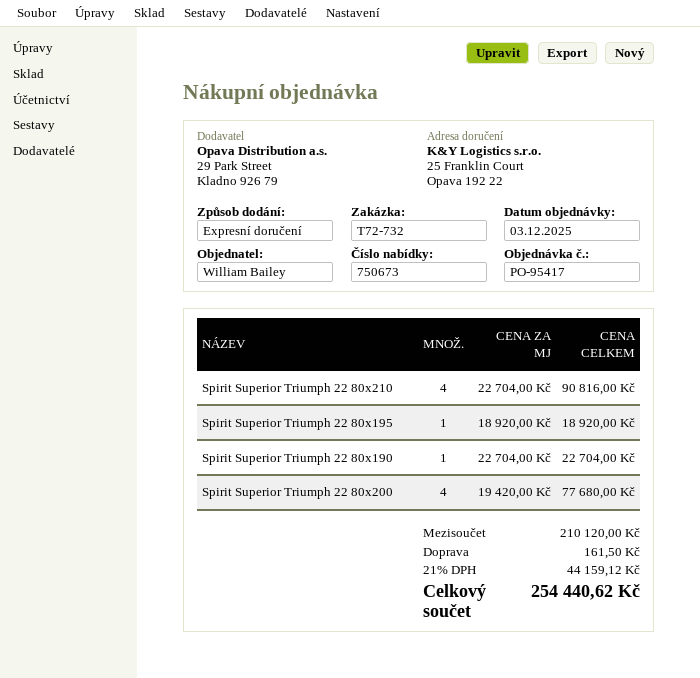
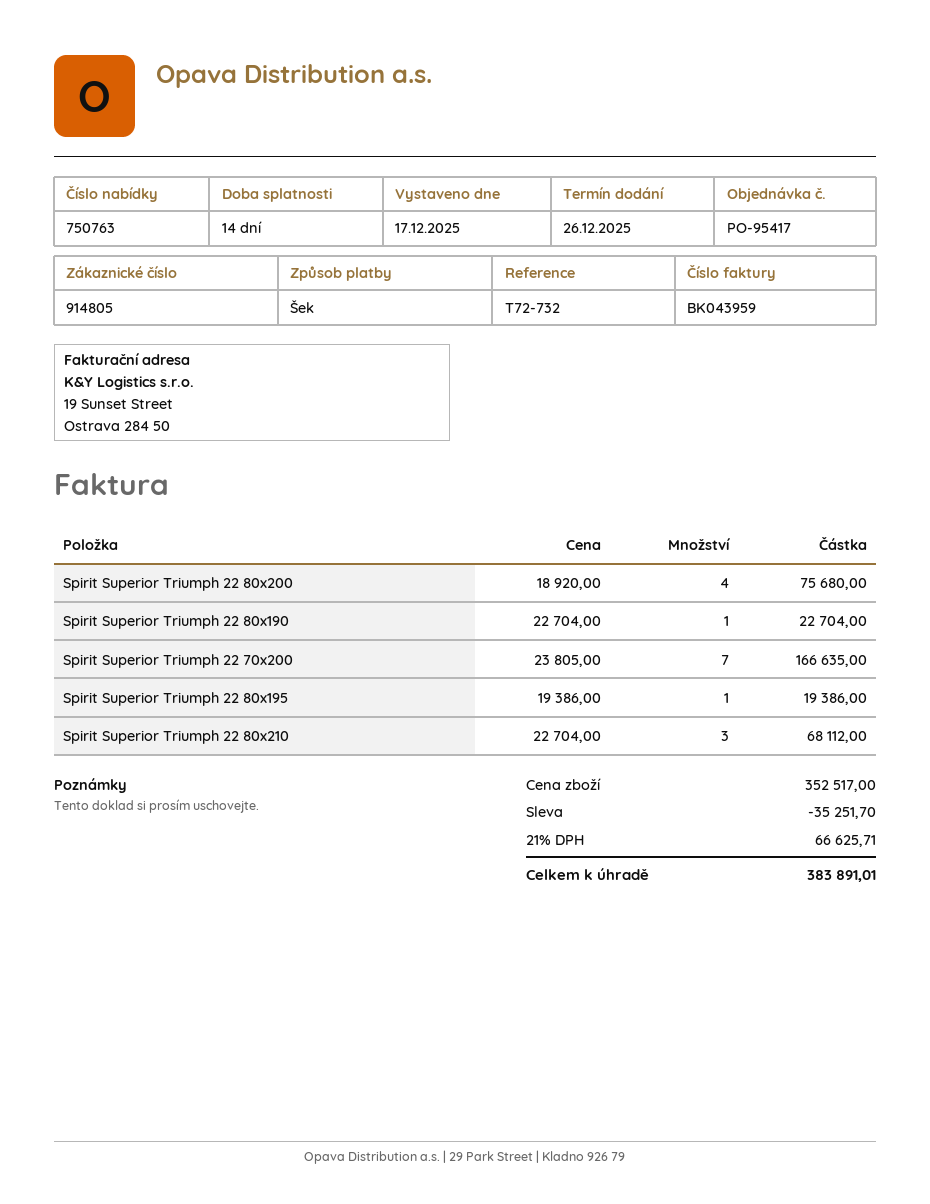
quote number: 750673 -> 750763
Spirit Superior Triumph 22 80x210: 4 x 22704.00 = 90816.00 -> 3 x 22704.00 = 68112.00
Spirit Superior Triumph 22 80x195: 1 x 18920.00 = 18920.00 -> 1 x 19386.00 = 19386.00
Spirit Superior Triumph 22 80x200: 4 x 19420.00 = 77680.00 -> 4 x 18920.00 = 75680.00
Spirit Superior Triumph 22 70x200: none -> 7 x 23805.00 = 166635.00
subtotal: 210120.00 -> 352517.00
discount: none -> 35251.70
shipping: 161.50 -> none
tax: 21% = 44159.12 -> 21% = 66625.71
total: 254440.62 -> 383891.01

